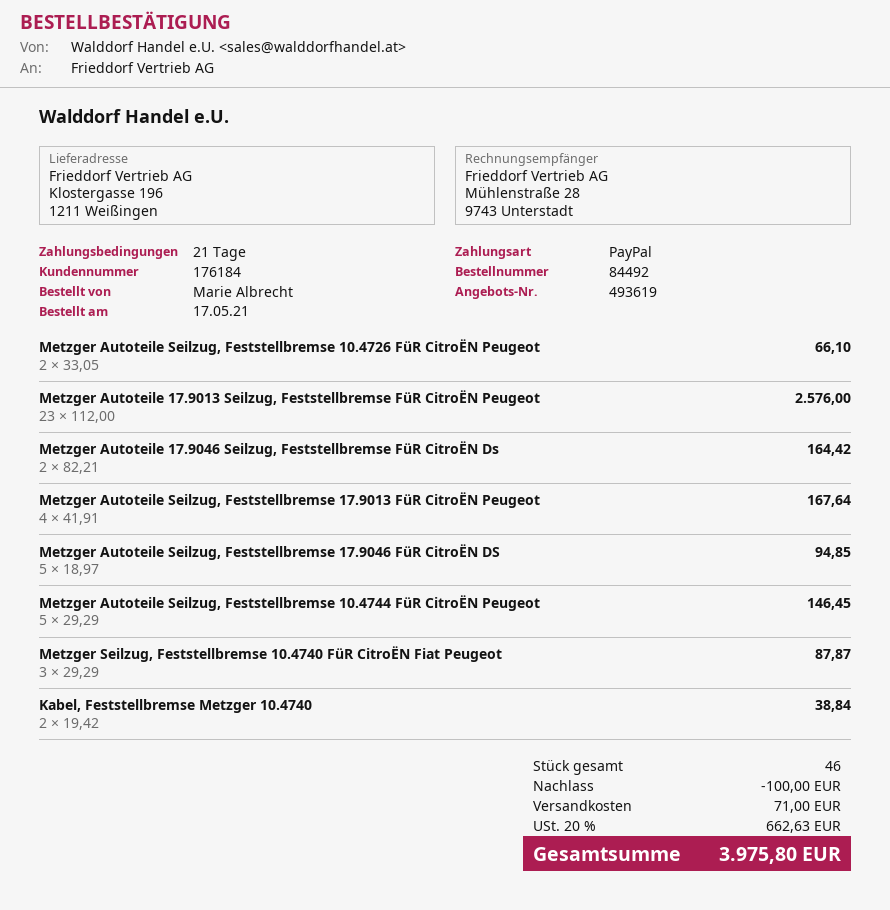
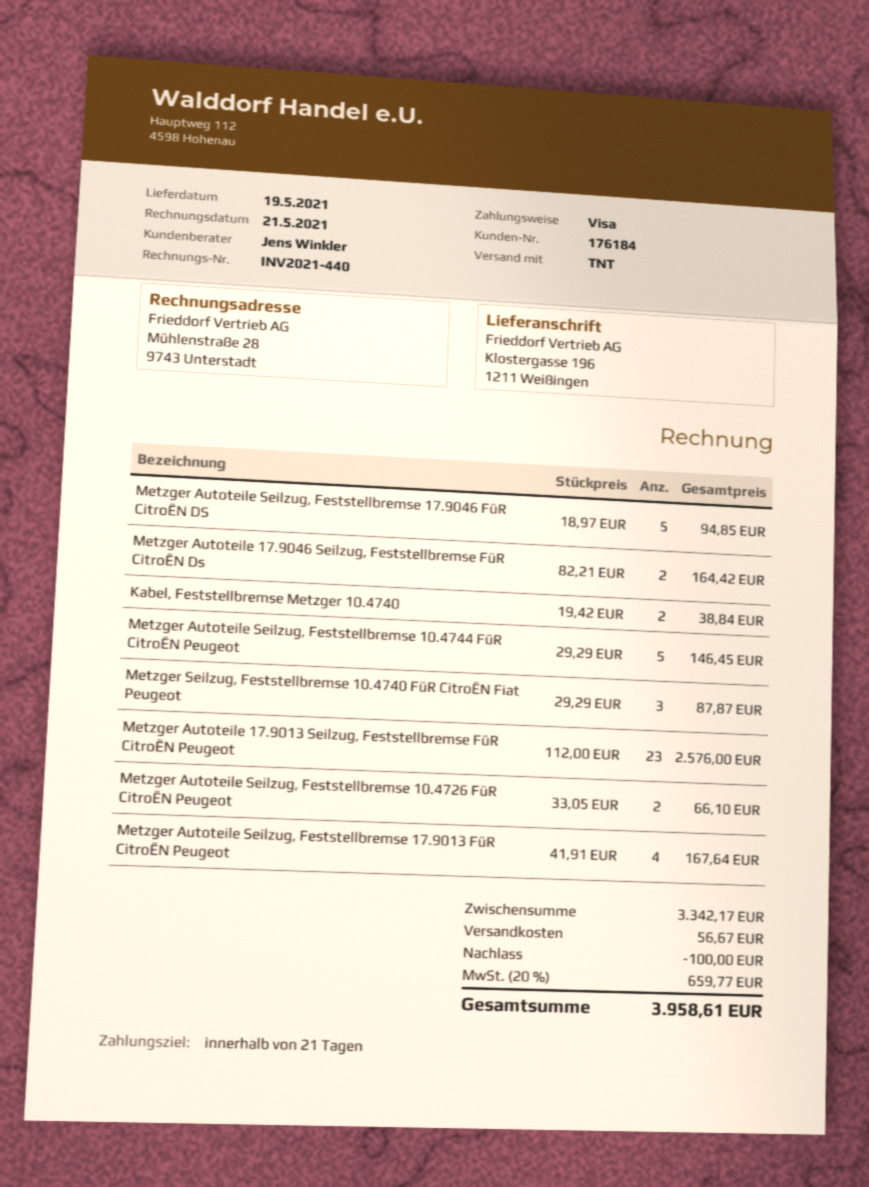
payment method: PayPal -> Visa
shipping: 71.00 -> 56.67
tax: 20% = 662.63 -> 20% = 659.77
total: 3975.80 -> 3958.61

